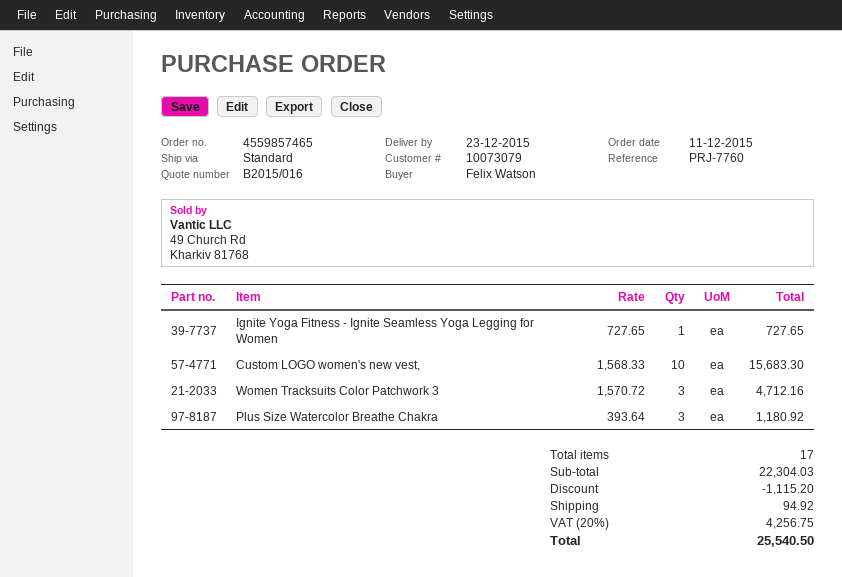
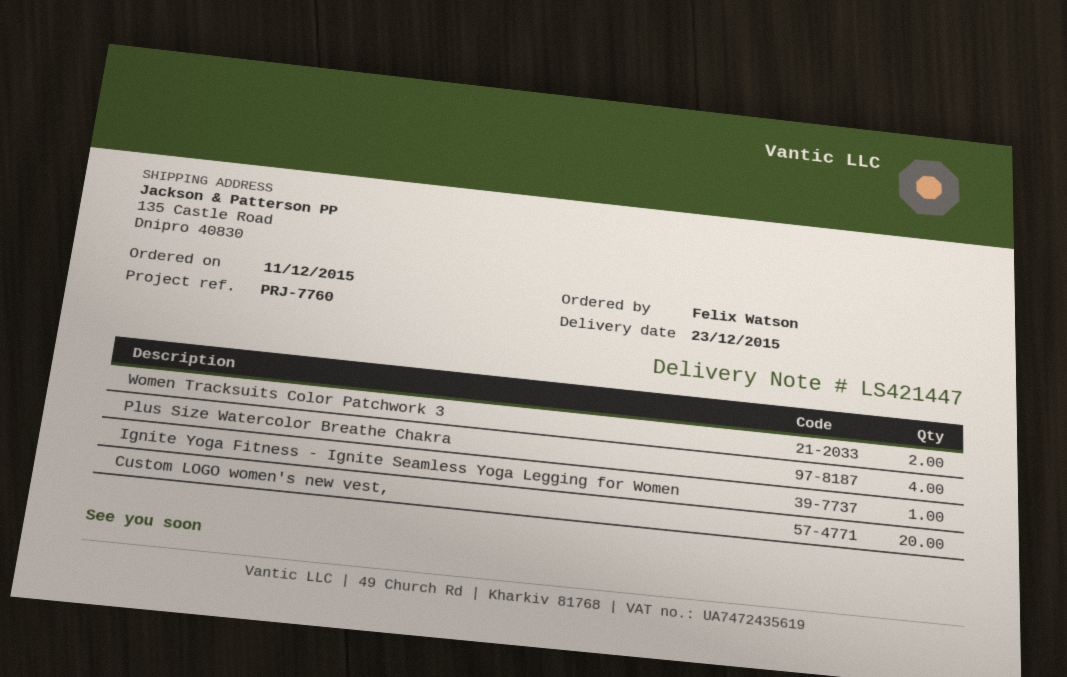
Custom LOGO women's new vest,: 10 -> 20
Women Tracksuits Color Patchwork 3: 3 -> 2
Plus Size Watercolor Breathe Chakra: 3 -> 4

